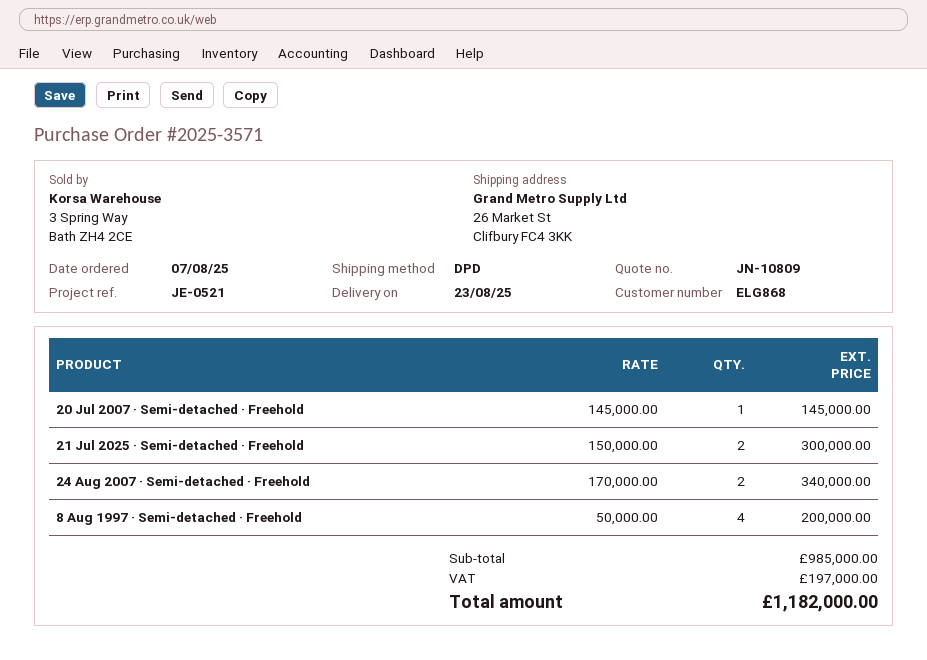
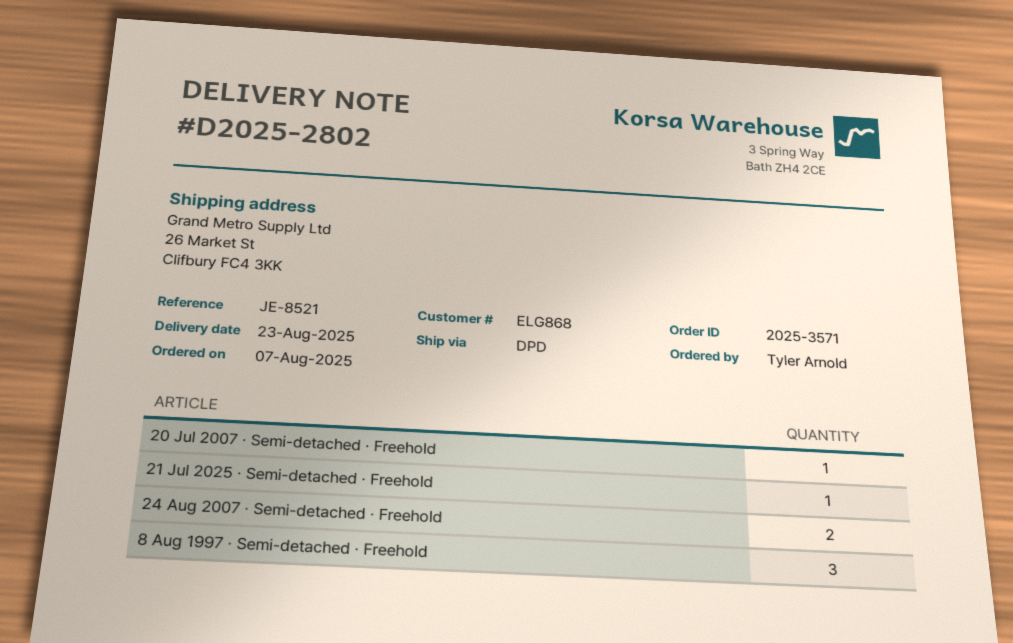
reference: JE-0521 -> JE-8521
21 Jul 2025 · Semi-detached · Freehold: 2 -> 1
8 Aug 1997 · Semi-detached · Freehold: 4 -> 3

